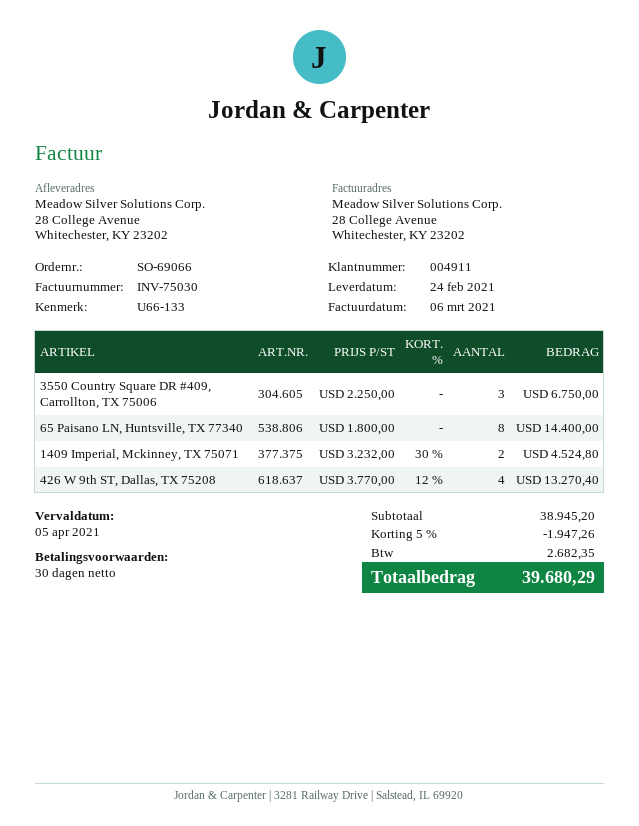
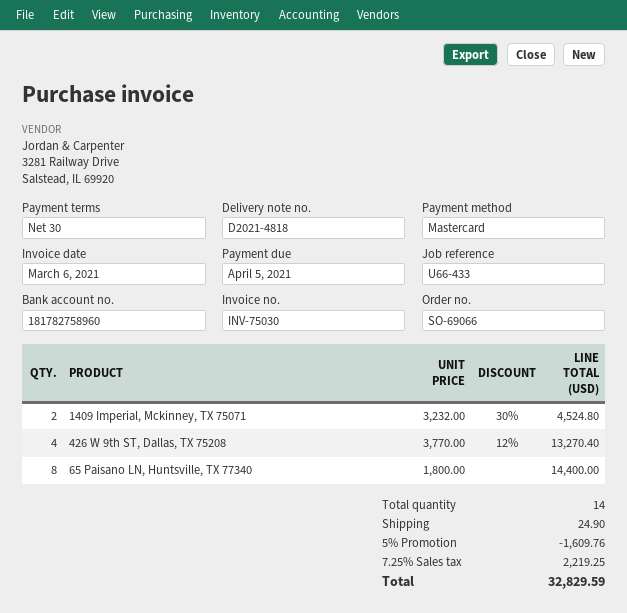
reference: U66-133 -> U66-433
3550 Country Square DR #409, Carrollton, TX 75006: 3 x 2250.00 = 6750.00 -> none
discount: 5% = 1947.26 -> 5% = 1609.76
shipping: none -> 24.90
tax: 2682.35 -> 2219.25
total: 39680.29 -> 32829.59

